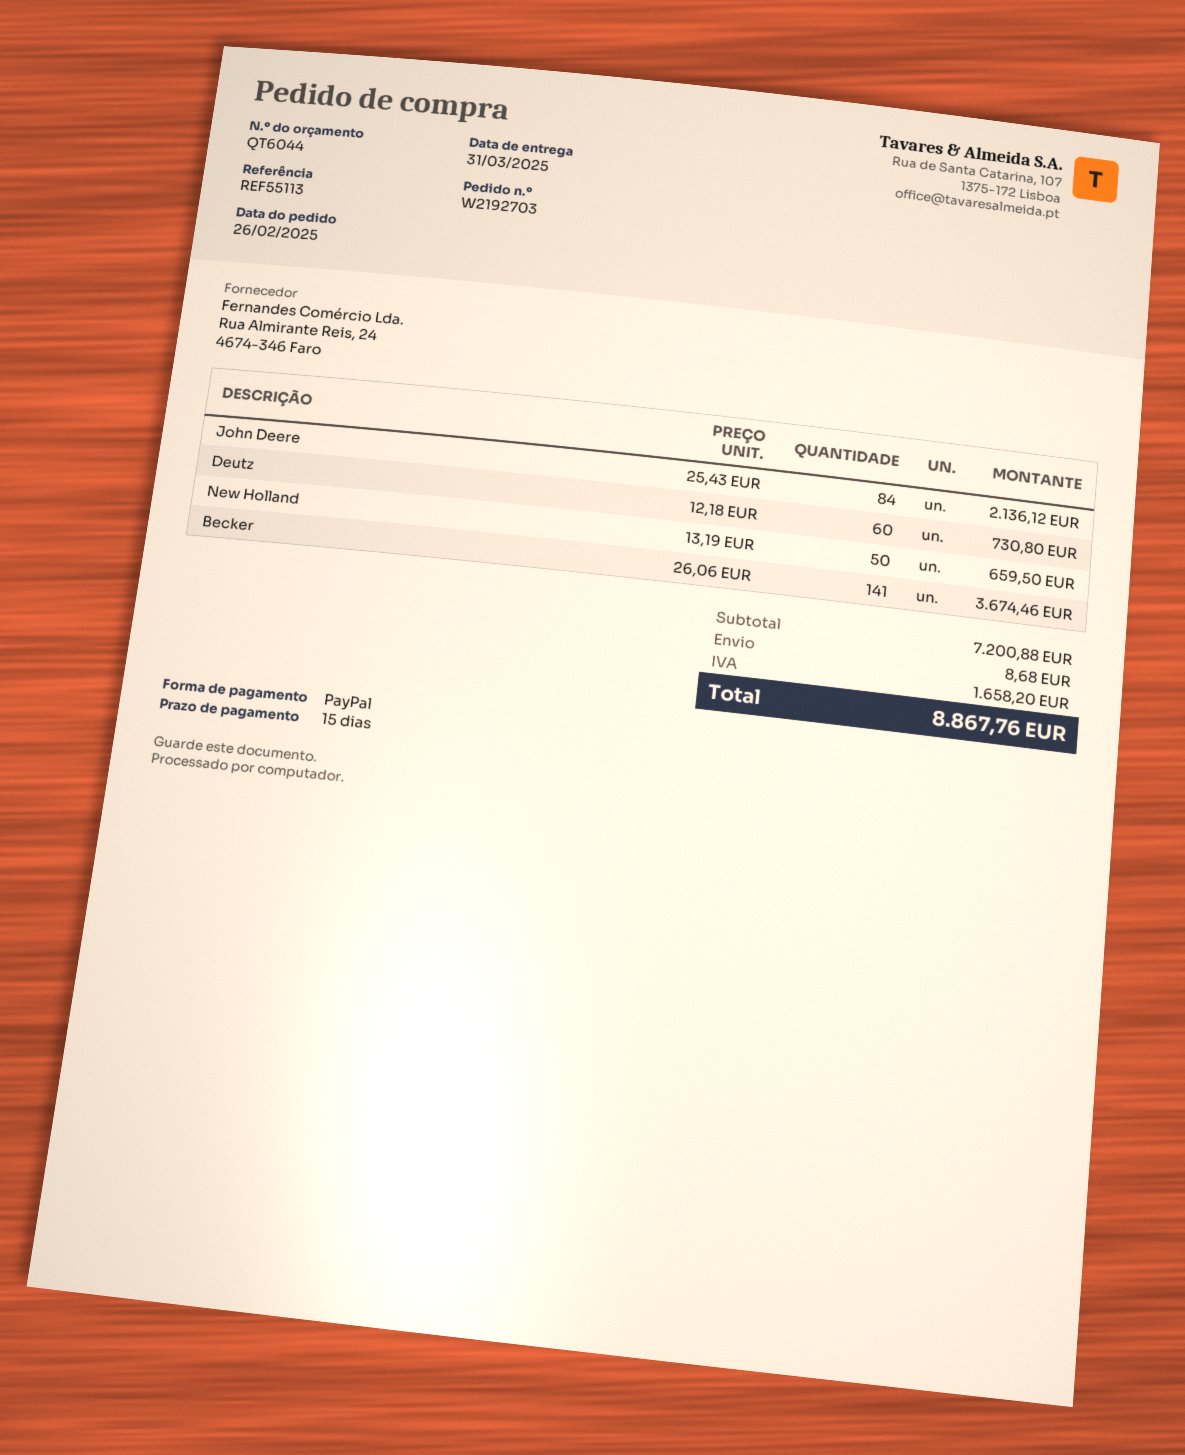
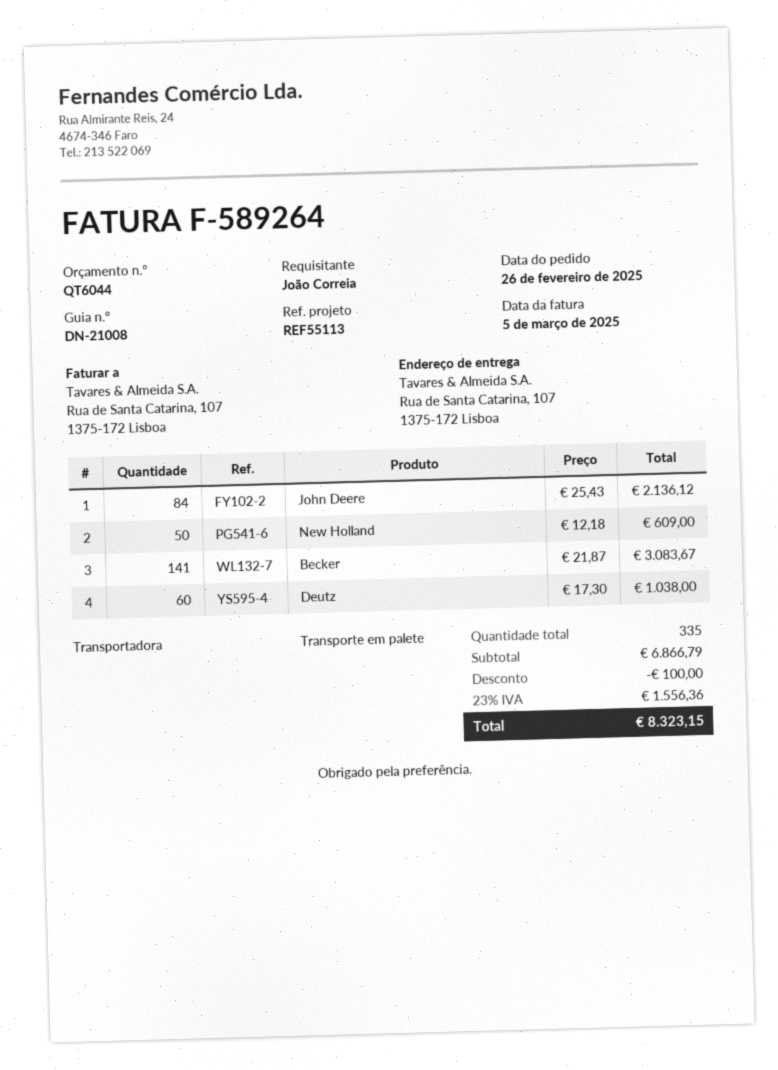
Deutz: 60 x 12.18 = 730.80 -> 60 x 17.30 = 1038.00
New Holland: 50 x 13.19 = 659.50 -> 50 x 12.18 = 609.00
Becker: 141 x 26.06 = 3674.46 -> 141 x 21.87 = 3083.67
subtotal: 7200.88 -> 6866.79
discount: none -> 100.00
shipping: 8.68 -> none
tax: 1658.20 -> 1556.36
total: 8867.76 -> 8323.15

